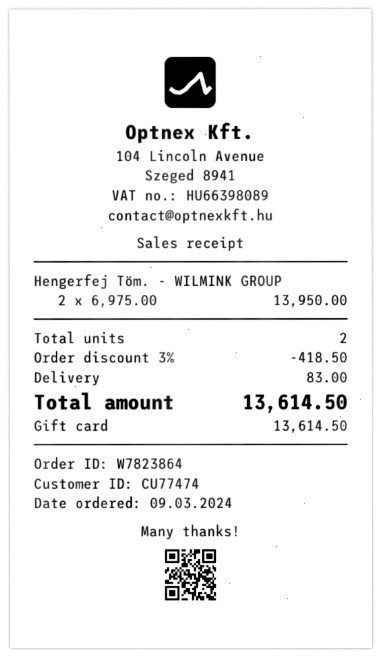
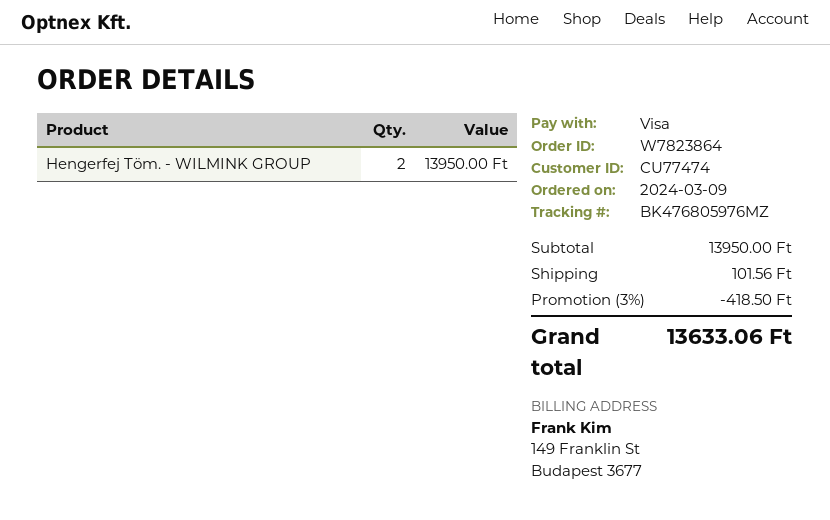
payment method: gift card -> Visa
shipping: 83.00 -> 101.56
total: 13614.50 -> 13633.06

